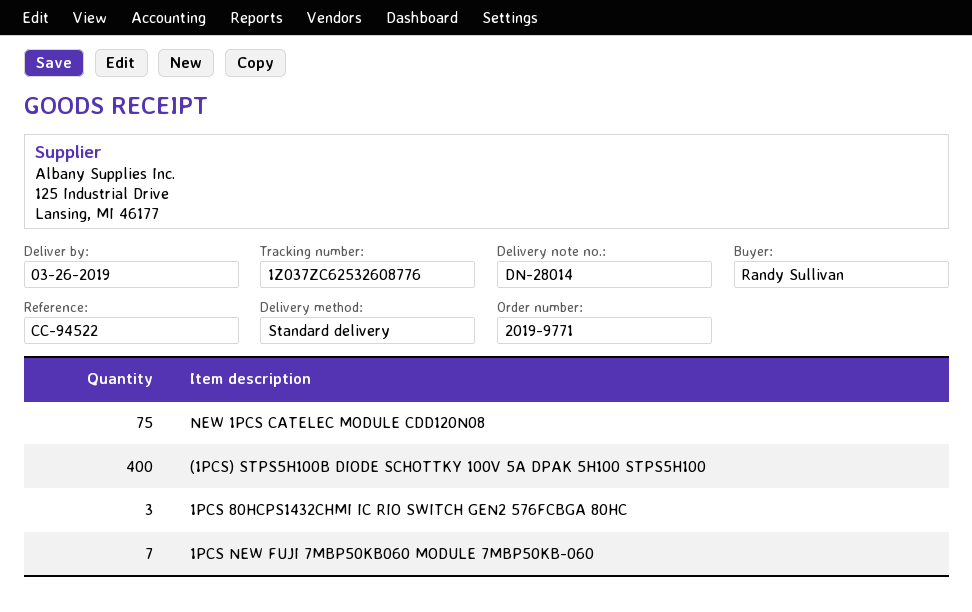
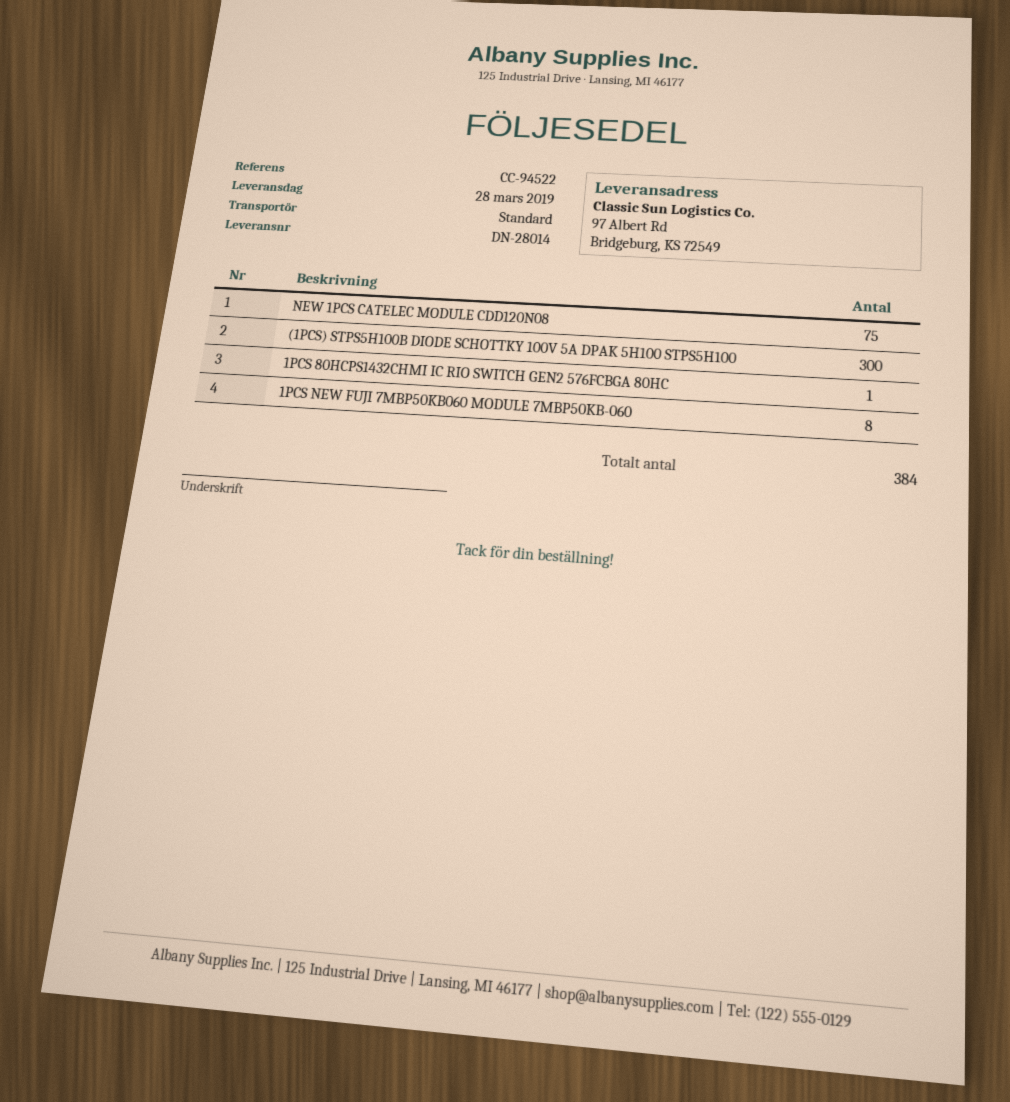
delivery date: 2019-03-26 -> 2019-03-28
(1PCS) STPS5H100B DIODE SCHOTTKY 100V 5A DPAK 5H100 STPS5H100: 400 -> 300
1PCS 80HCPS1432CHMI IC RIO SWITCH GEN2 576FCBGA 80HC: 3 -> 1
1PCS NEW FUJI 7MBP50KB060 MODULE 7MBP50KB-060: 7 -> 8

